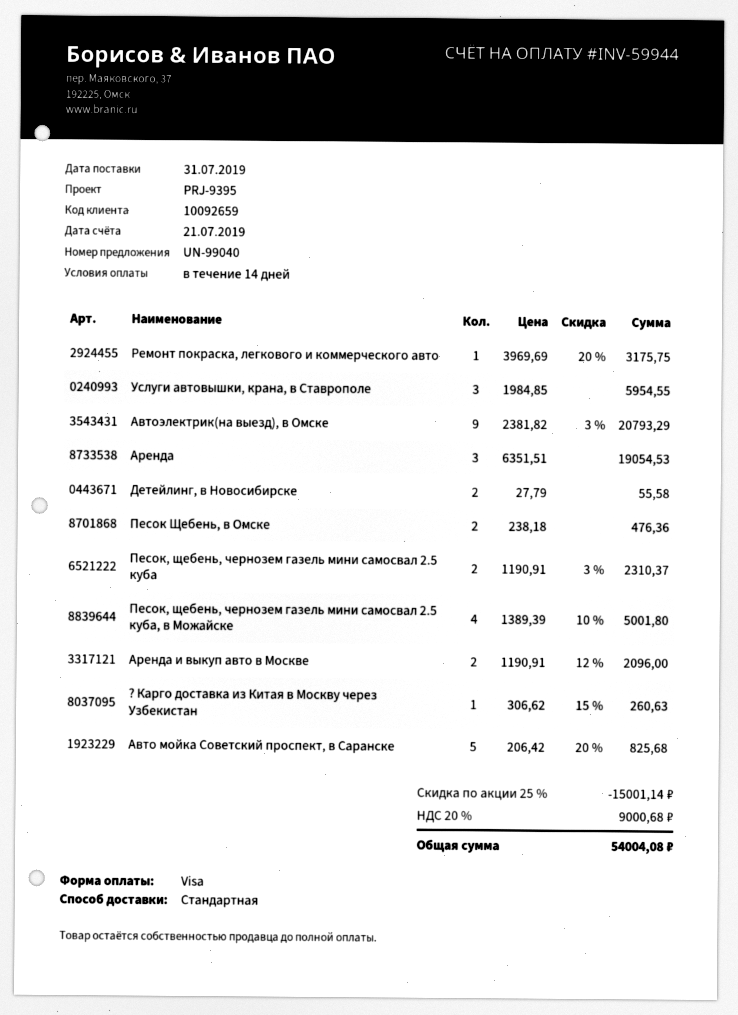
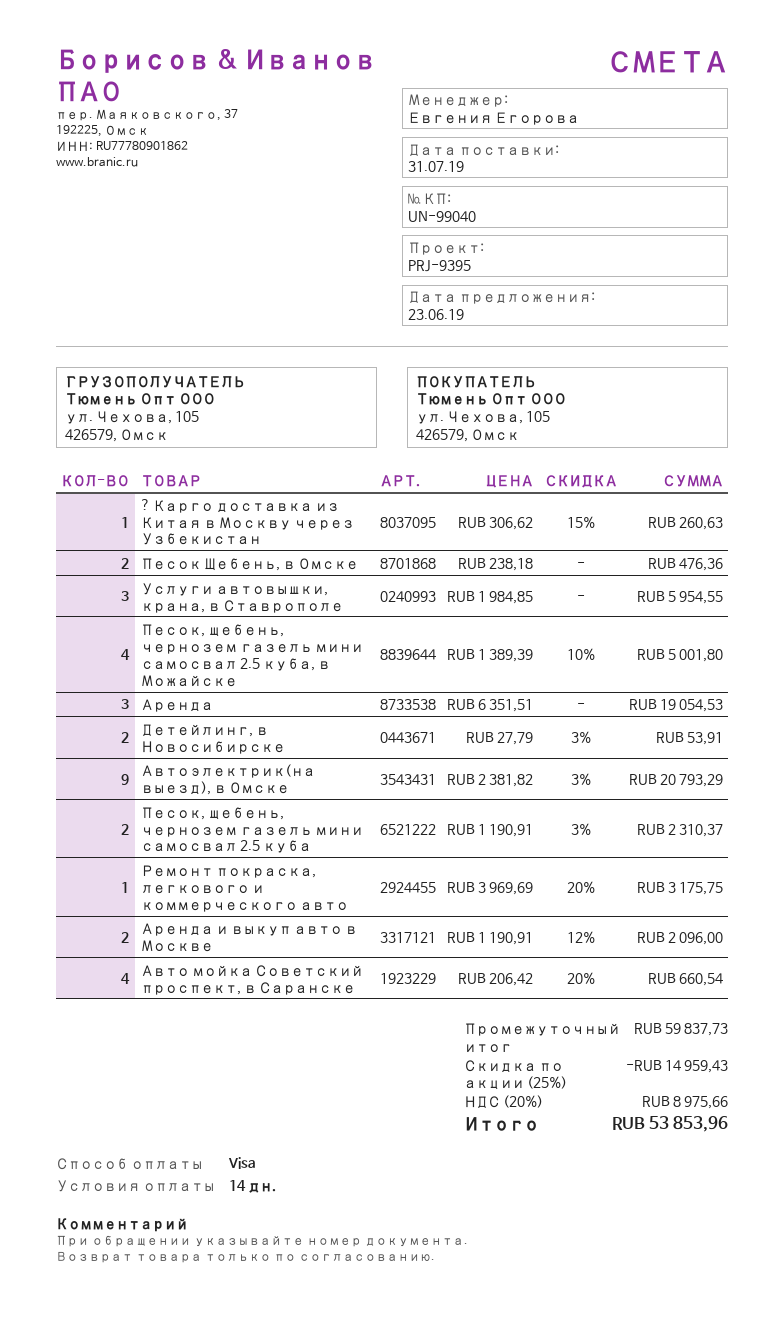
Детейлинг, в Новосибирске: 2 x 27.79 = 55.58 -> 2 x 27.79 - 3% = 53.91
Авто мойка Советский проспект, в Саранске: 5 x 206.42 - 20% = 825.68 -> 4 x 206.42 - 20% = 660.54
discount: 25% = 15001.14 -> 25% = 14959.43
tax: 20% = 9000.68 -> 20% = 8975.66
total: 54004.08 -> 53853.96

